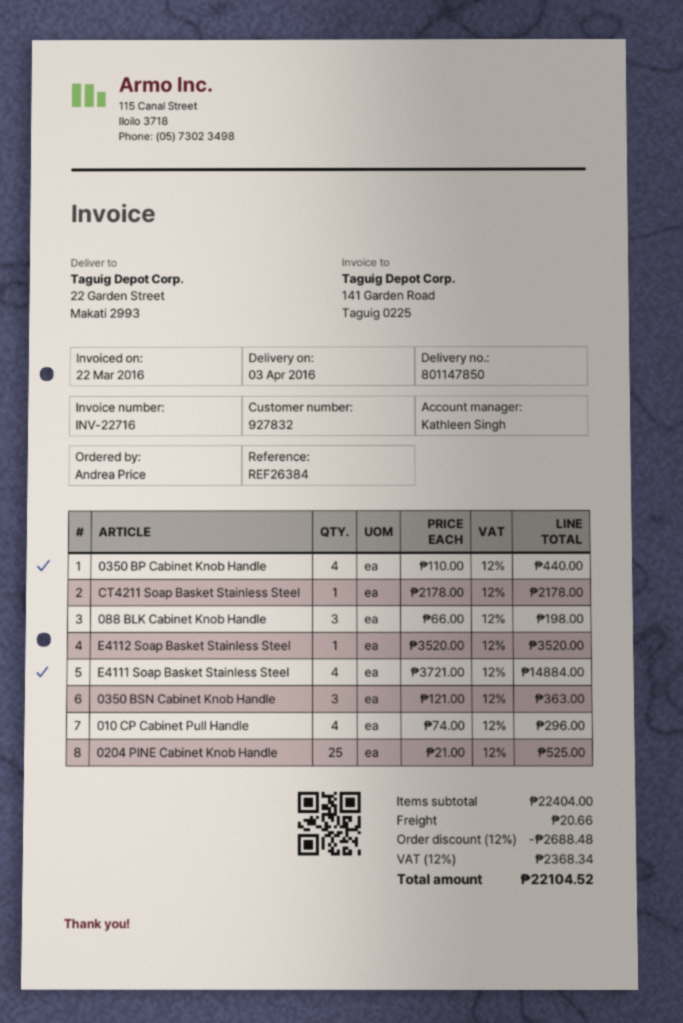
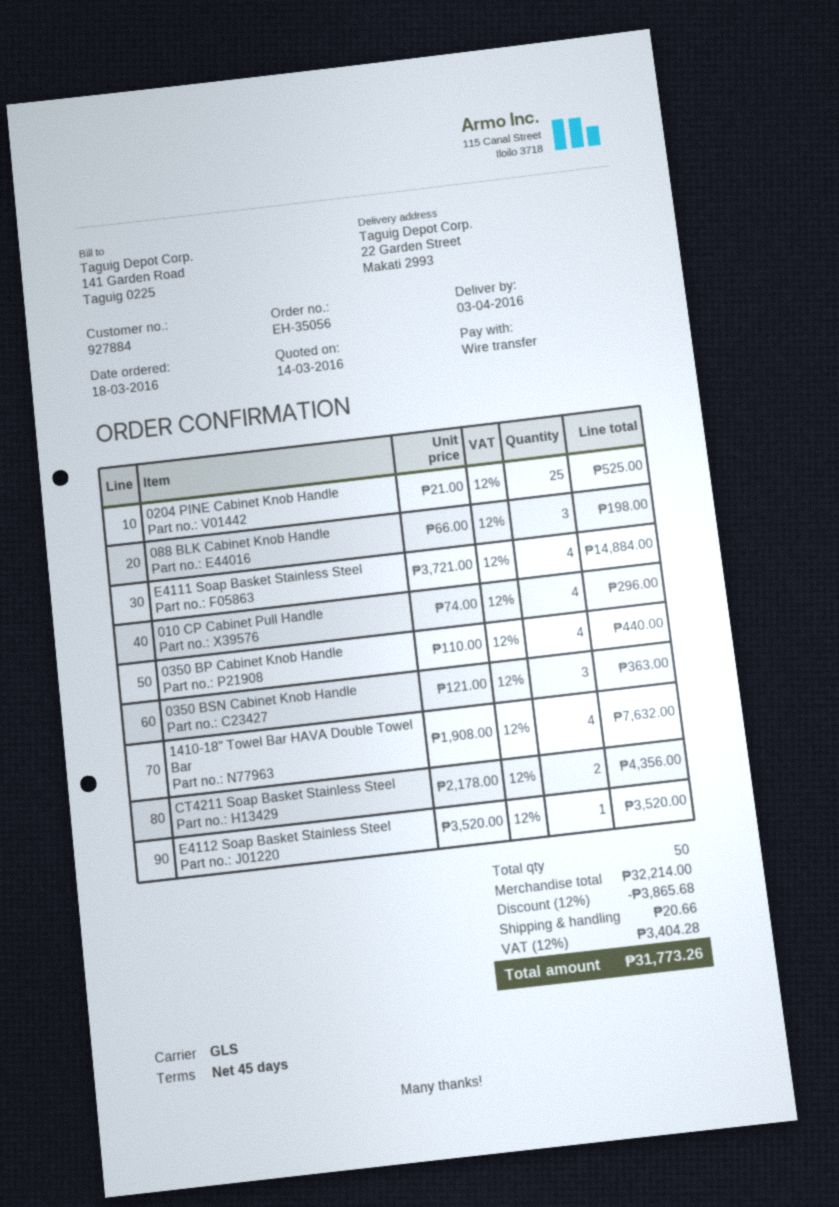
customer number: 927832 -> 927884
CT4211 Soap Basket Stainless Steel: 1 x 2178.00 = 2178.00 -> 2 x 2178.00 = 4356.00
1410-18" Towel Bar HAVA Double Towel Bar: none -> 4 x 1908.00 = 7632.00
subtotal: 22404.00 -> 32214.00
discount: 12% = 2688.48 -> 12% = 3865.68
tax: 12% = 2368.34 -> 12% = 3404.28
total: 22104.52 -> 31773.26

